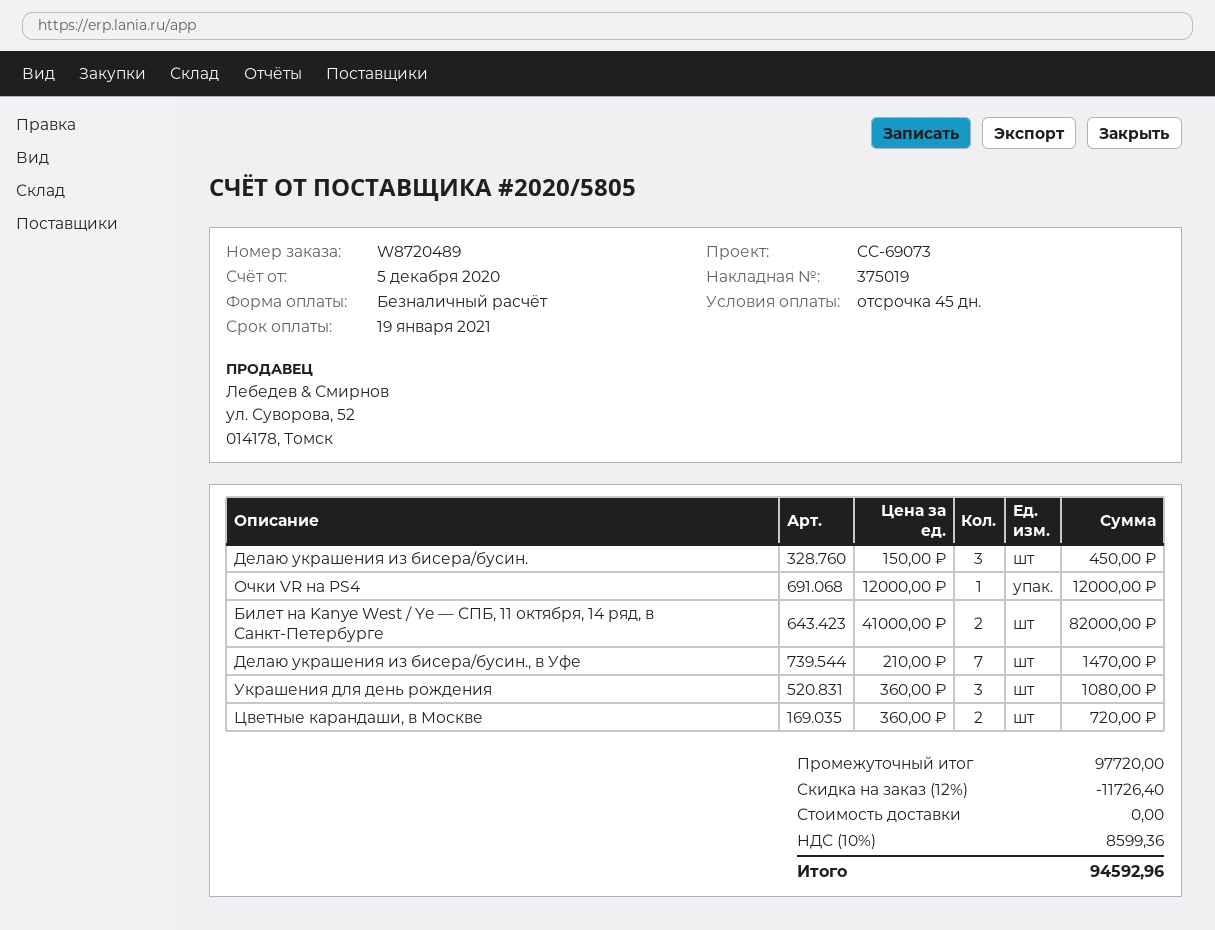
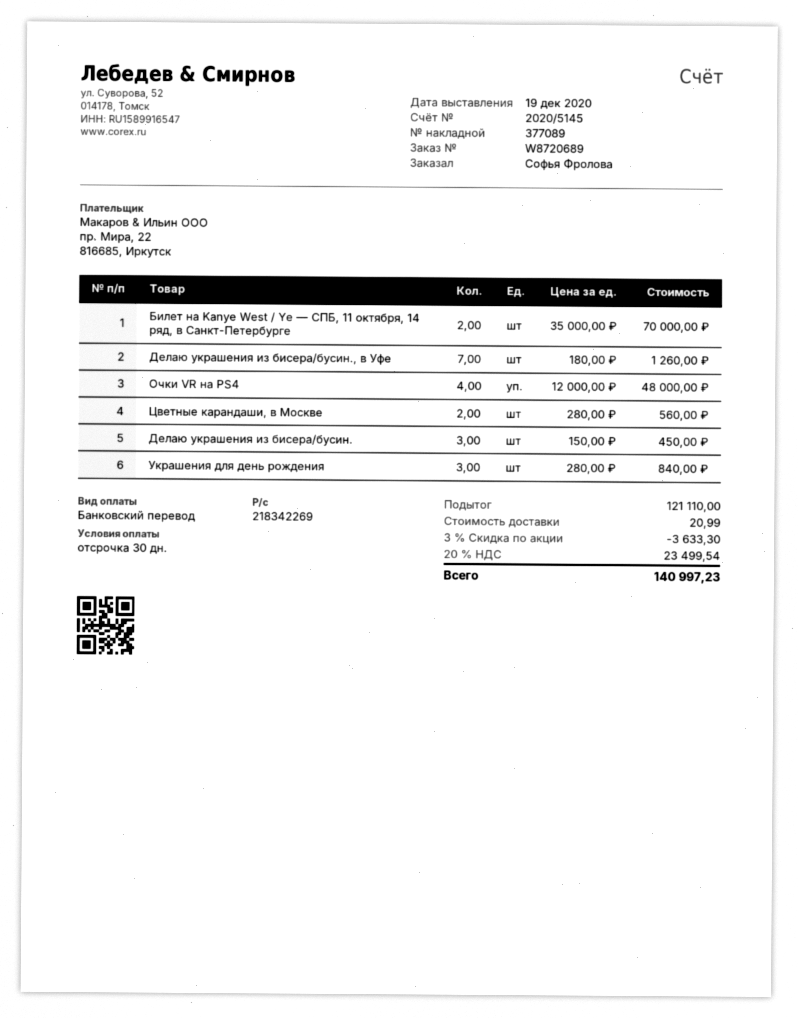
order number: W8720489 -> W8720689
delivery note number: 375019 -> 377089
invoice number: 2020/5805 -> 2020/5145
invoice date: 2020-12-05 -> 2020-12-19
payment terms: 45 days -> 30 days
Очки VR на PS4: 1 x 12000.00 = 12000.00 -> 4 x 12000.00 = 48000.00
Билет на Kanye West / Ye — СПБ, 11 октября, 14 ряд, в Санкт-Петербурге: 2 x 41000.00 = 82000.00 -> 2 x 35000.00 = 70000.00
Делаю украшения из бисера/бусин., в Уфе: 7 x 210.00 = 1470.00 -> 7 x 180.00 = 1260.00
Украшения для день рождения: 3 x 360.00 = 1080.00 -> 3 x 280.00 = 840.00
Цветные карандаши, в Москве: 2 x 360.00 = 720.00 -> 2 x 280.00 = 560.00
subtotal: 97720.00 -> 121110.00
discount: 12% = 11726.40 -> 3% = 3633.30
shipping: 0.00 -> 20.99
tax: 10% = 8599.36 -> 20% = 23499.54
total: 94592.96 -> 140997.23

